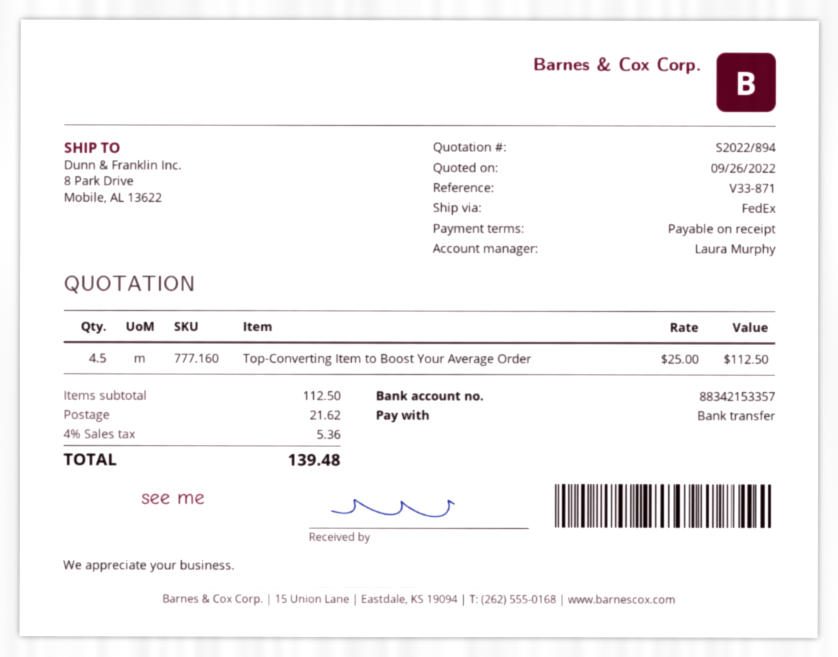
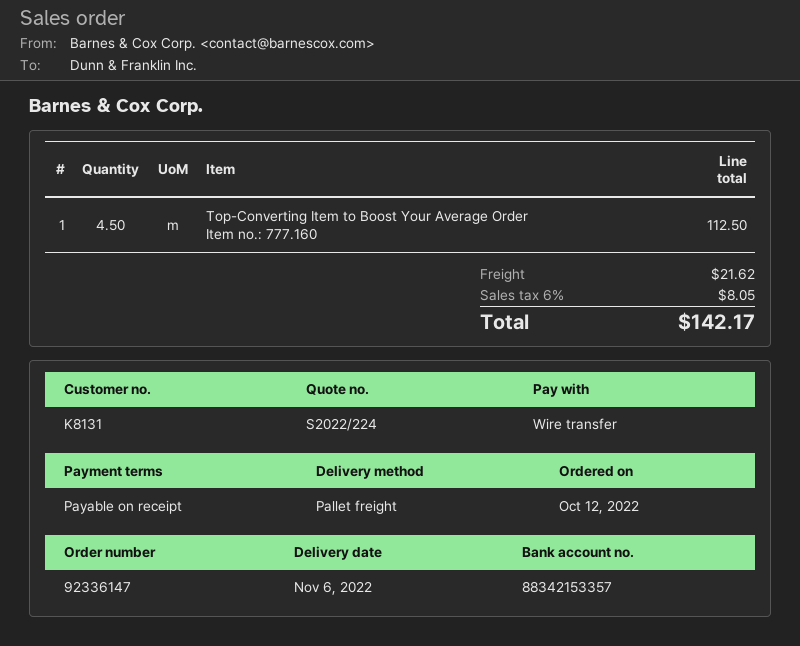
quote number: S2022/894 -> S2022/224
shipping method: FedEx -> pallet freight
tax: 4% = 5.36 -> 6% = 8.05
total: 139.48 -> 142.17

